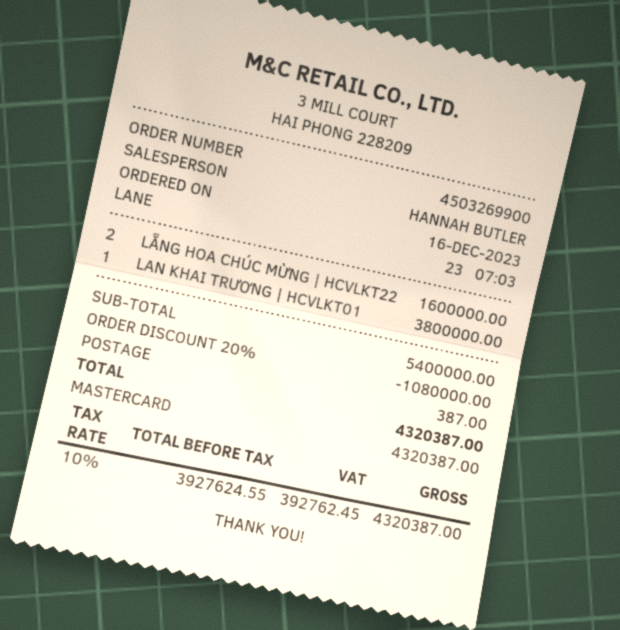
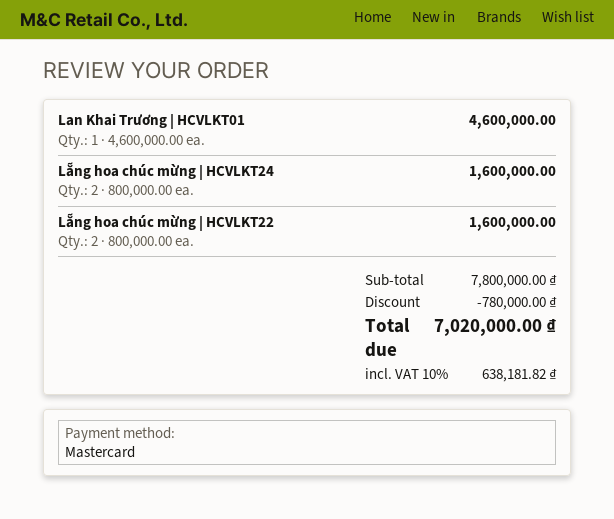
LAN KHAI TRƯƠNG | HCVLKT01: 1 for 3800000.00 -> 1 for 4600000.00
Lẵng hoa chúc mừng | HCVLKT24: none -> 2 for 1600000.00
subtotal: 5400000.00 -> 7800000.00
discount: 1080000.00 -> 780000.00
shipping: 387.00 -> none
tax: 10% = 392762.45 -> 10% = 638181.82
total: 4320387.00 -> 7020000.00

